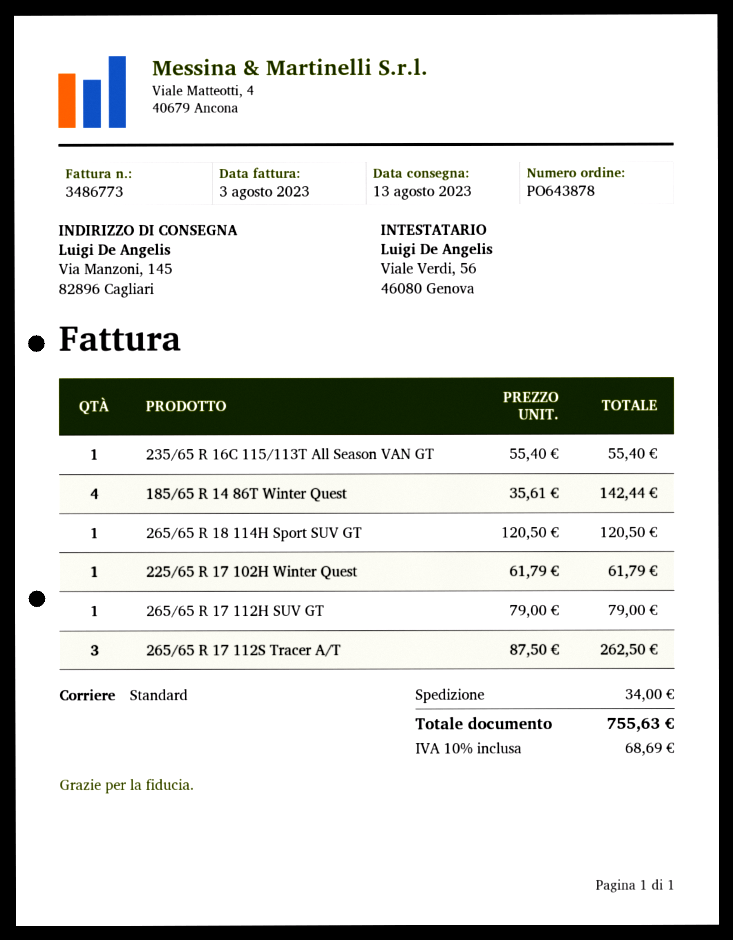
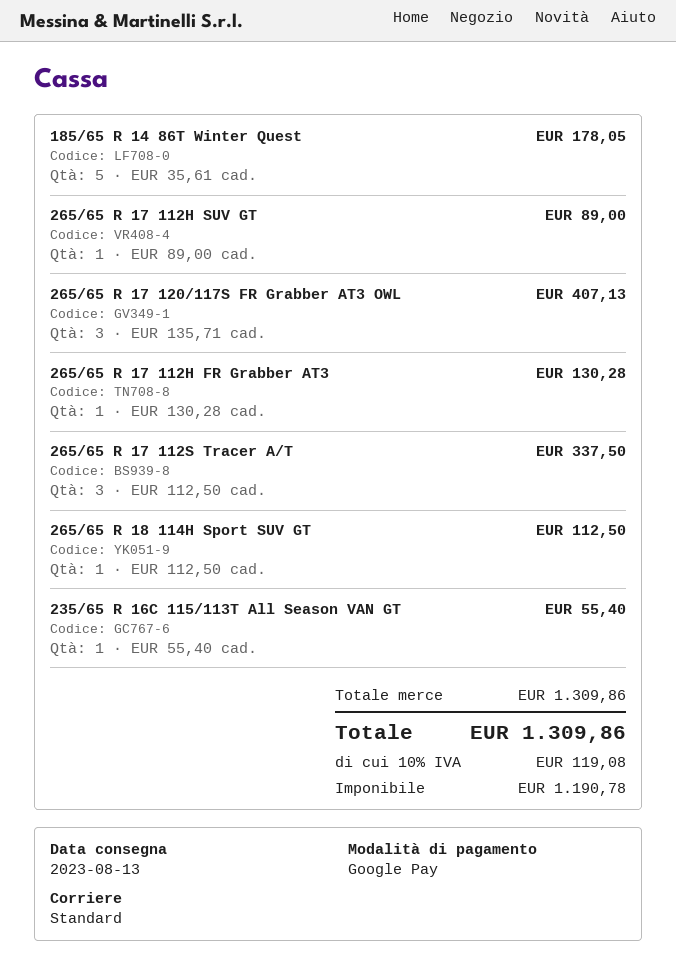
185/65 R 14 86T Winter Quest: 4 x 35.61 = 142.44 -> 5 x 35.61 = 178.05
265/65 R 18 114H Sport SUV GT: 1 x 120.50 = 120.50 -> 1 x 112.50 = 112.50
225/65 R 17 102H Winter Quest: 1 x 61.79 = 61.79 -> none
265/65 R 17 112H SUV GT: 1 x 79.00 = 79.00 -> 1 x 89.00 = 89.00
265/65 R 17 112S Tracer A/T: 3 x 87.50 = 262.50 -> 3 x 112.50 = 337.50
265/65 R 17 120/117S FR Grabber AT3 OWL: none -> 3 x 135.71 = 407.13
265/65 R 17 112H FR Grabber AT3: none -> 1 x 130.28 = 130.28
shipping: 34.00 -> none
tax: 10% = 68.69 -> 10% = 119.08
total: 755.63 -> 1309.86

